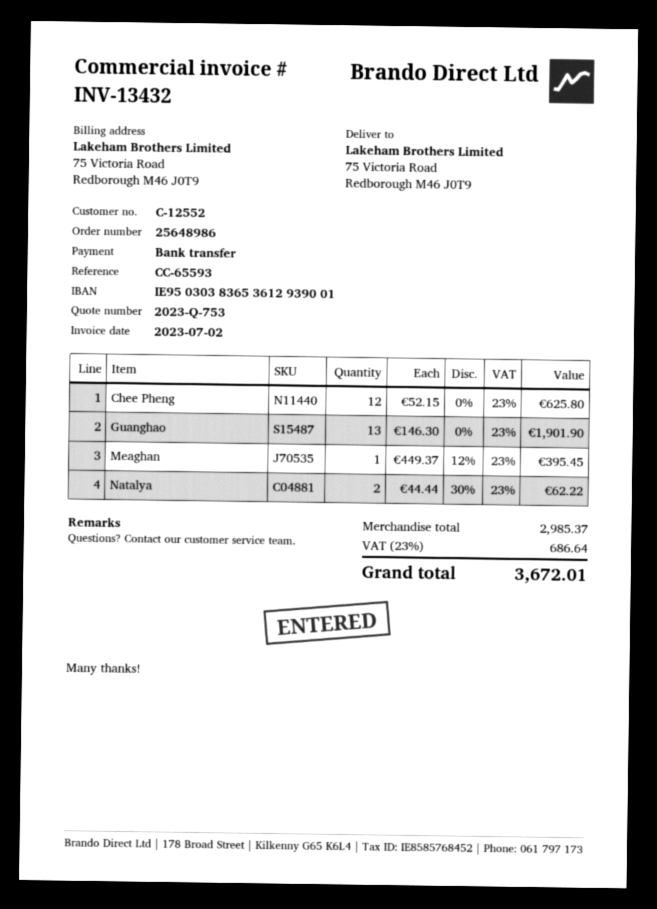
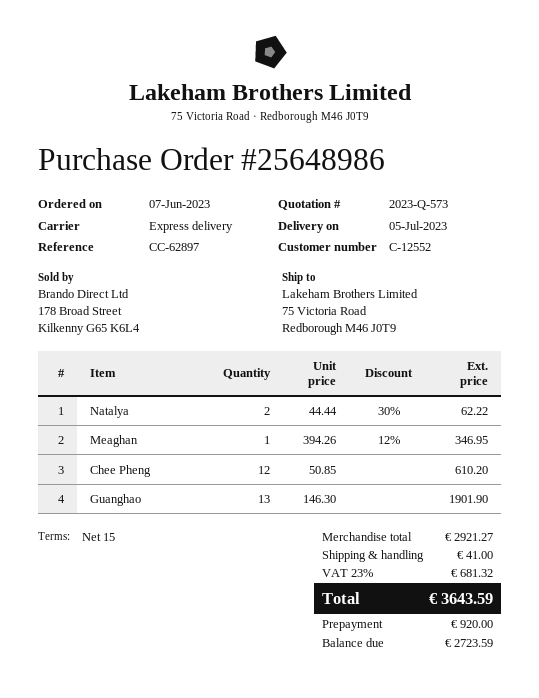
quote number: 2023-Q-753 -> 2023-Q-573
reference: CC-65593 -> CC-62897
Chee Pheng: 12 x 52.15 = 625.80 -> 12 x 50.85 = 610.20
Meaghan: 1 x 449.37 - 12% = 395.45 -> 1 x 394.26 - 12% = 346.95
subtotal: 2985.37 -> 2921.27
shipping: none -> 41.00
tax: 23% = 686.64 -> 23% = 681.32
total: 3672.01 -> 3643.59

